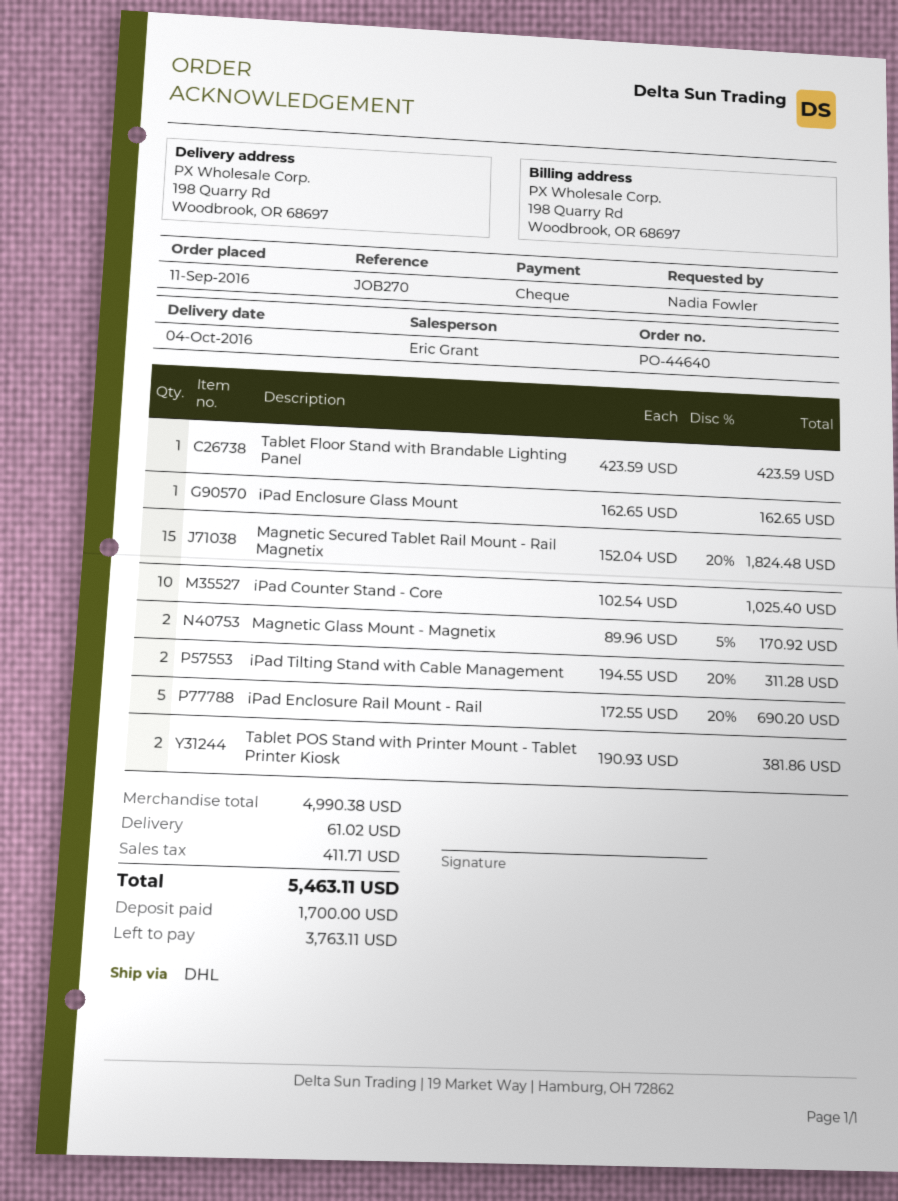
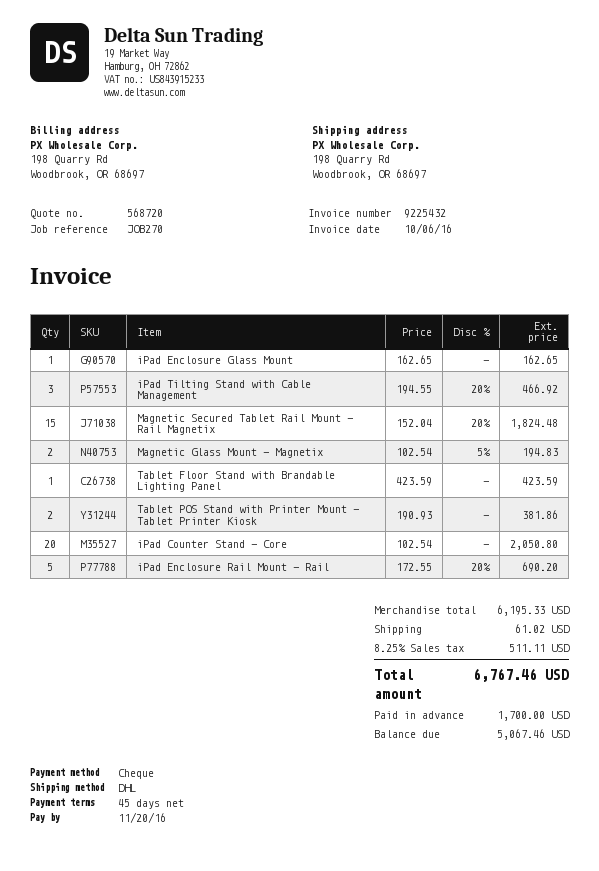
iPad Counter Stand - Core: 10 x 102.54 = 1025.40 -> 20 x 102.54 = 2050.80
Magnetic Glass Mount - Magnetix: 2 x 89.96 - 5% = 170.92 -> 2 x 102.54 - 5% = 194.83
iPad Tilting Stand with Cable Management: 2 x 194.55 - 20% = 311.28 -> 3 x 194.55 - 20% = 466.92
subtotal: 4990.38 -> 6195.33
tax: 411.71 -> 511.11
total: 5463.11 -> 6767.46
balance: 3763.11 -> 5067.46

